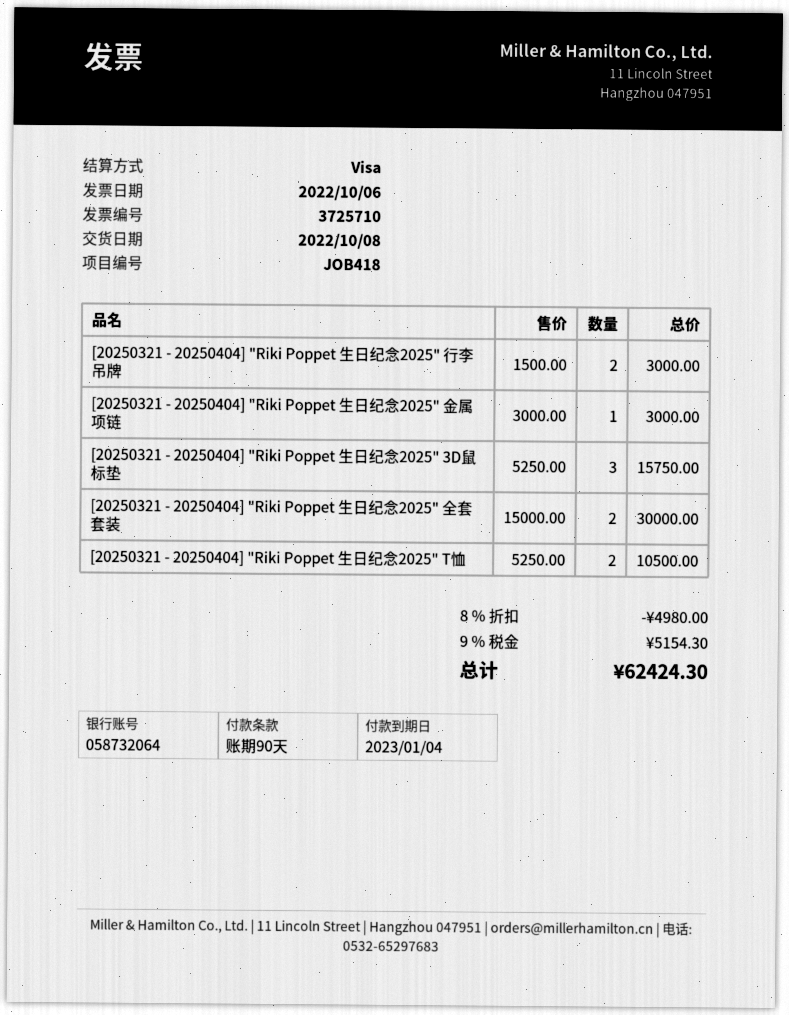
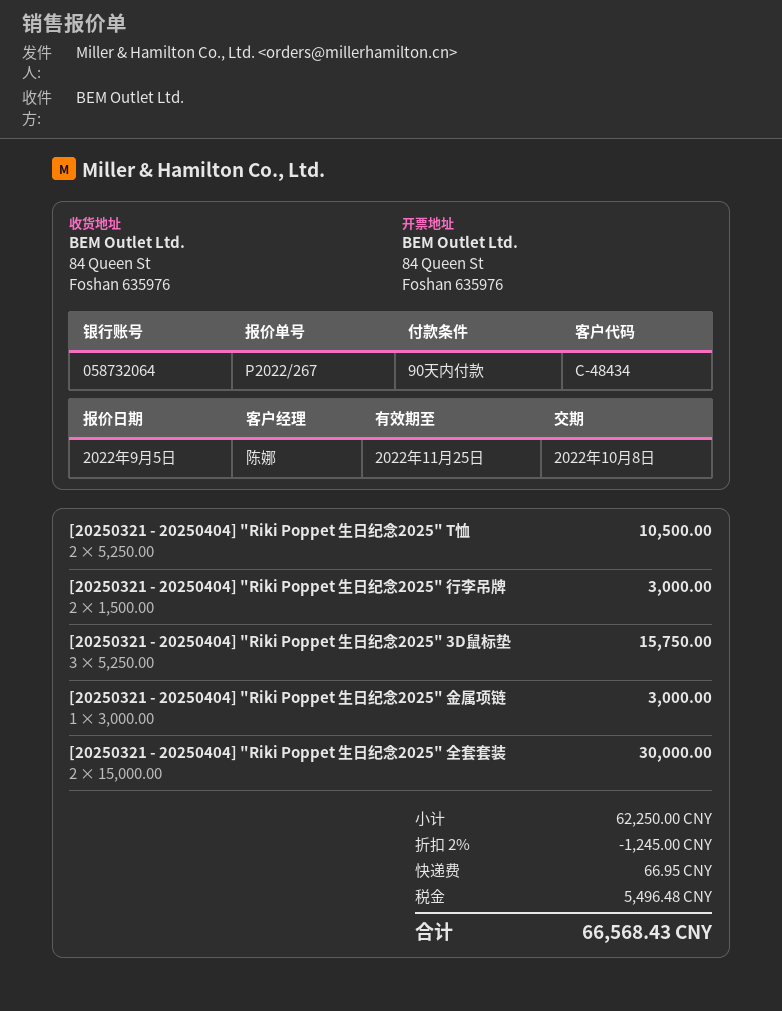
discount: 8% = 4980.00 -> 2% = 1245.00
shipping: none -> 66.95
tax: 5154.30 -> 5496.48
total: 62424.30 -> 66568.43

